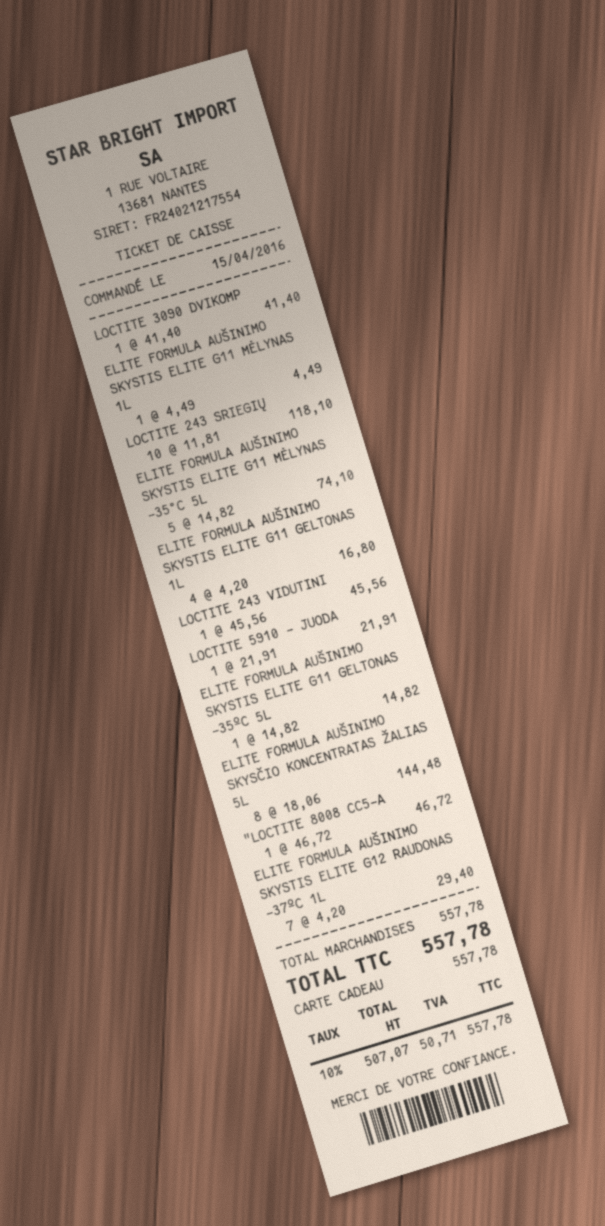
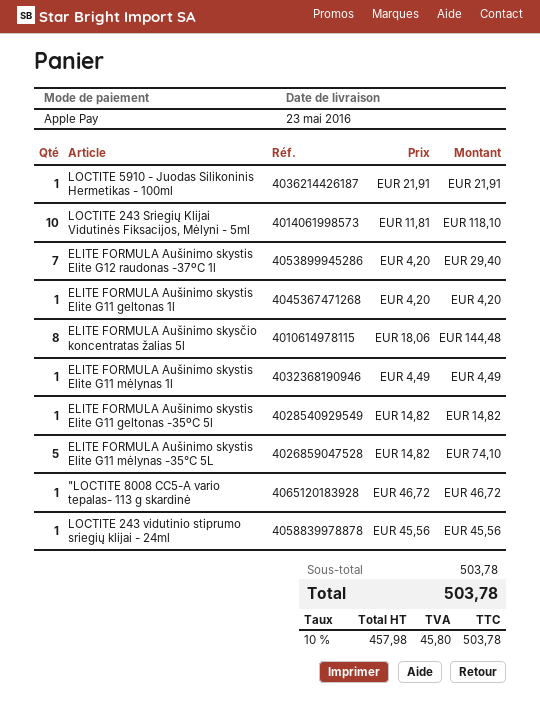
payment method: gift card -> Apple Pay
LOCTITE 3090 DVIKOMP: 1 x 41.40 = 41.40 -> none
ELITE FORMULA AUŠINIMO SKYSTIS ELITE G11 GELTONAS 1L: 4 x 4.20 = 16.80 -> 1 x 4.20 = 4.20
subtotal: 557.78 -> 503.78
net: 507.07 -> 457.98
tax: 10% = 50.71 -> 10% = 45.80
total: 557.78 -> 503.78

